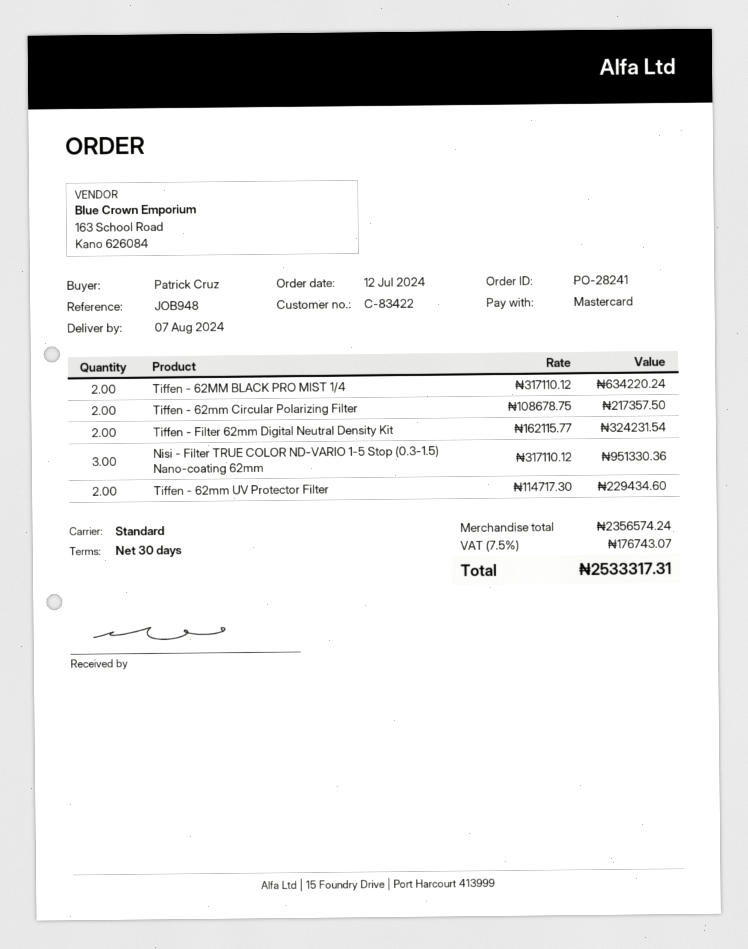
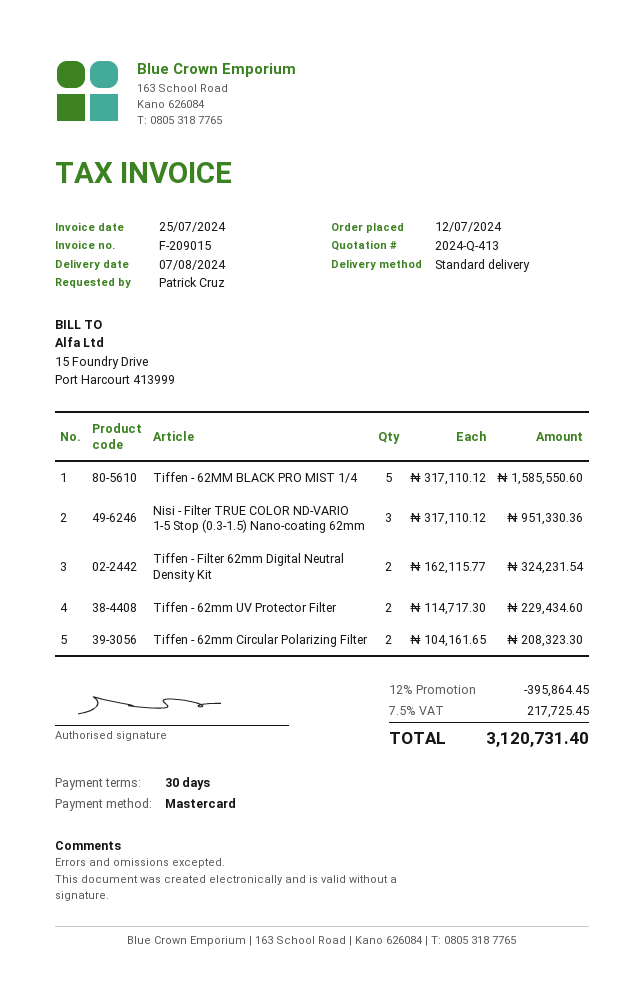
Tiffen - 62MM BLACK PRO MIST 1/4: 2 x 317110.12 = 634220.24 -> 5 x 317110.12 = 1585550.60
Tiffen - 62mm Circular Polarizing Filter: 2 x 108678.75 = 217357.50 -> 2 x 104161.65 = 208323.30
discount: none -> 12% = 395864.45
tax: 7.5% = 176743.07 -> 7.5% = 217725.45
total: 2533317.31 -> 3120731.40

